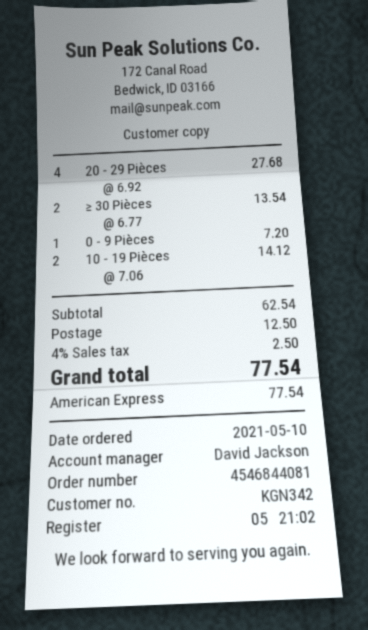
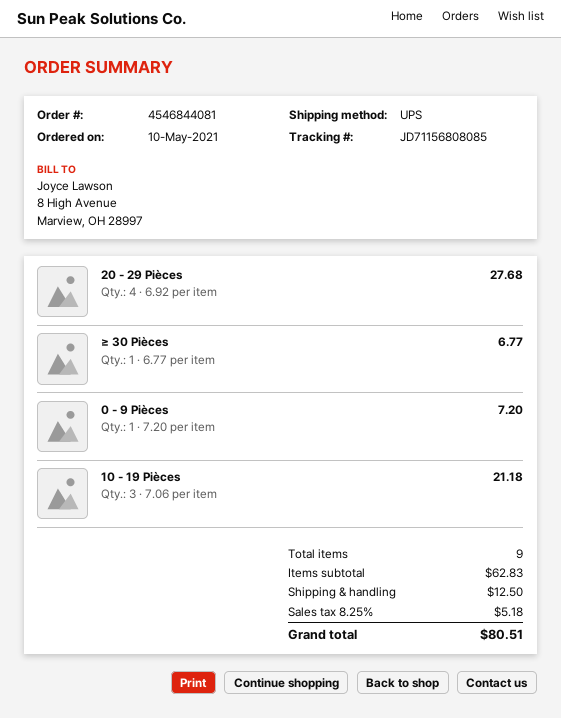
≥ 30 Pièces: 2 x 6.77 = 13.54 -> 1 x 6.77 = 6.77
10 - 19 Pièces: 2 x 7.06 = 14.12 -> 3 x 7.06 = 21.18
subtotal: 62.54 -> 62.83
tax: 4% = 2.50 -> 8.25% = 5.18
total: 77.54 -> 80.51

